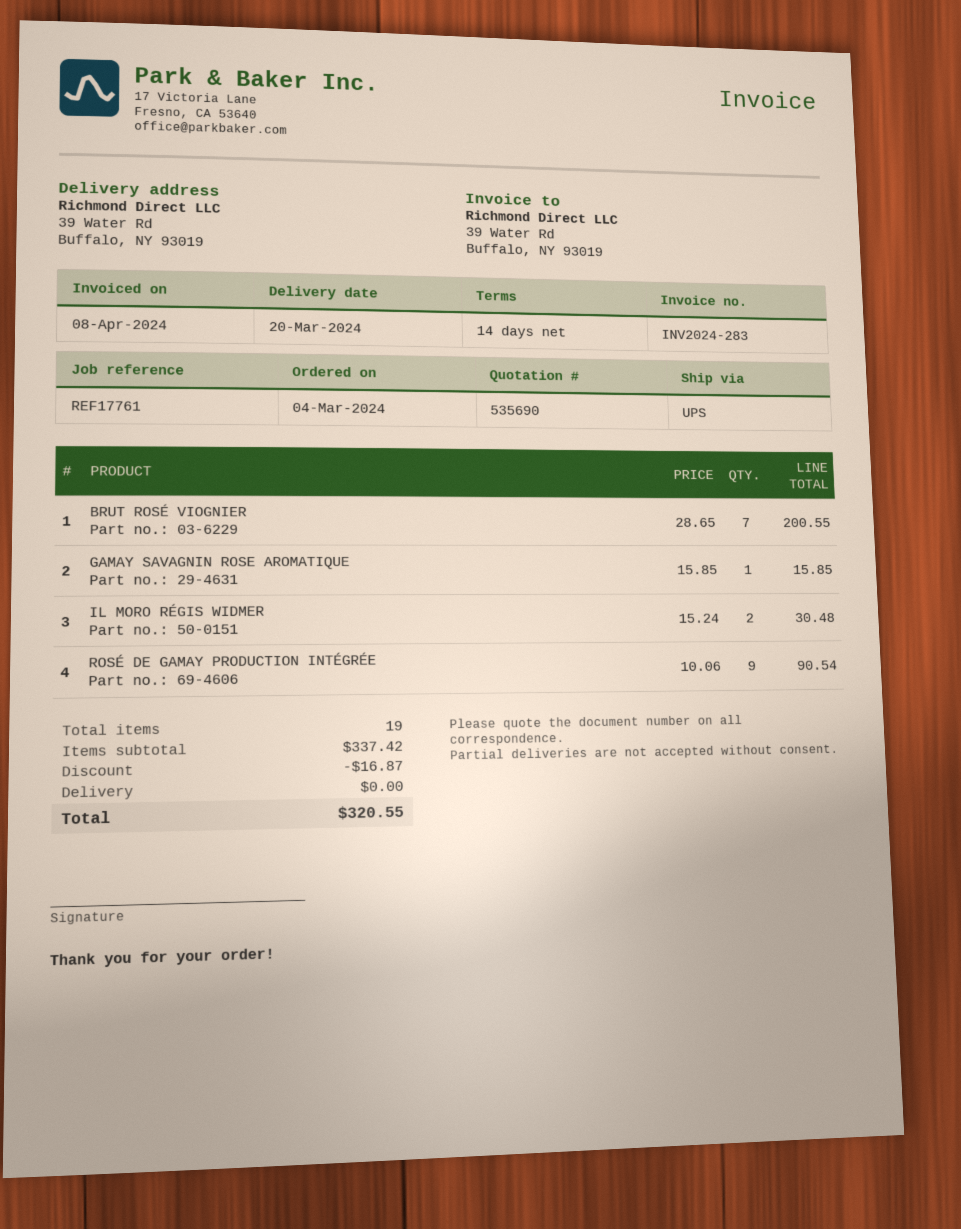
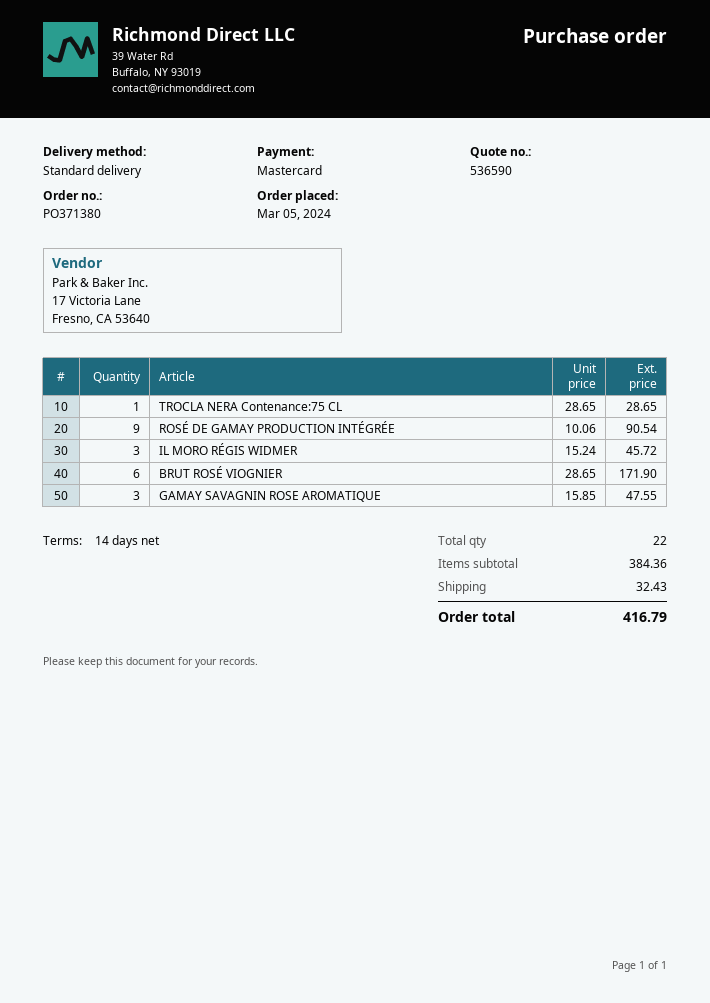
quote number: 535690 -> 536590
order date: 2024-03-04 -> 2024-03-05
shipping method: UPS -> standard
BRUT ROSÉ VIOGNIER: 7 x 28.65 = 200.55 -> 6 x 28.65 = 171.90
GAMAY SAVAGNIN ROSE AROMATIQUE: 1 x 15.85 = 15.85 -> 3 x 15.85 = 47.55
IL MORO RÉGIS WIDMER: 2 x 15.24 = 30.48 -> 3 x 15.24 = 45.72
TROCLA NERA Contenance:75 CL: none -> 1 x 28.65 = 28.65
total quantity: 19 -> 22
subtotal: 337.42 -> 384.36
discount: 16.87 -> none
shipping: 0.00 -> 32.43
total: 320.55 -> 416.79

